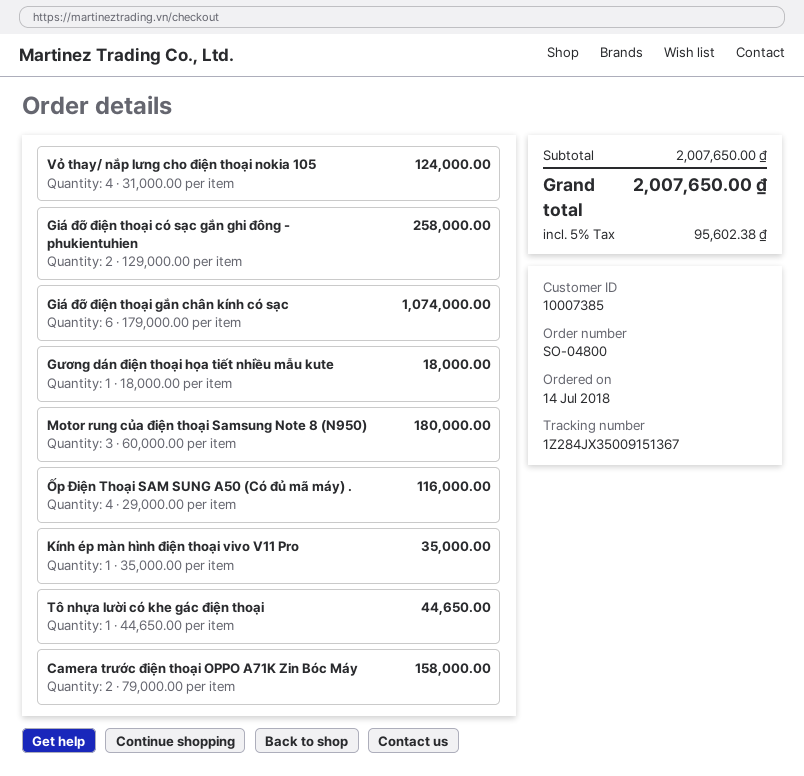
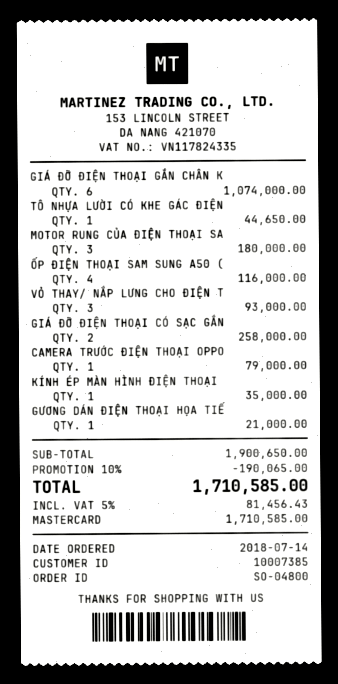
Vỏ thay/ nắp lưng cho điện thoại nokia 105: 4 for 124000.00 -> 3 for 93000.00
Gương dán điện thoại họa tiết nhiều mẫu kute: 1 for 18000.00 -> 1 for 21000.00
Camera trước điện thoại OPPO A71K Zin Bóc Máy: 2 for 158000.00 -> 1 for 79000.00
subtotal: 2007650.00 -> 1900650.00
discount: none -> 10% = 190065.00
tax: 5% = 95602.38 -> 5% = 81456.43
total: 2007650.00 -> 1710585.00

